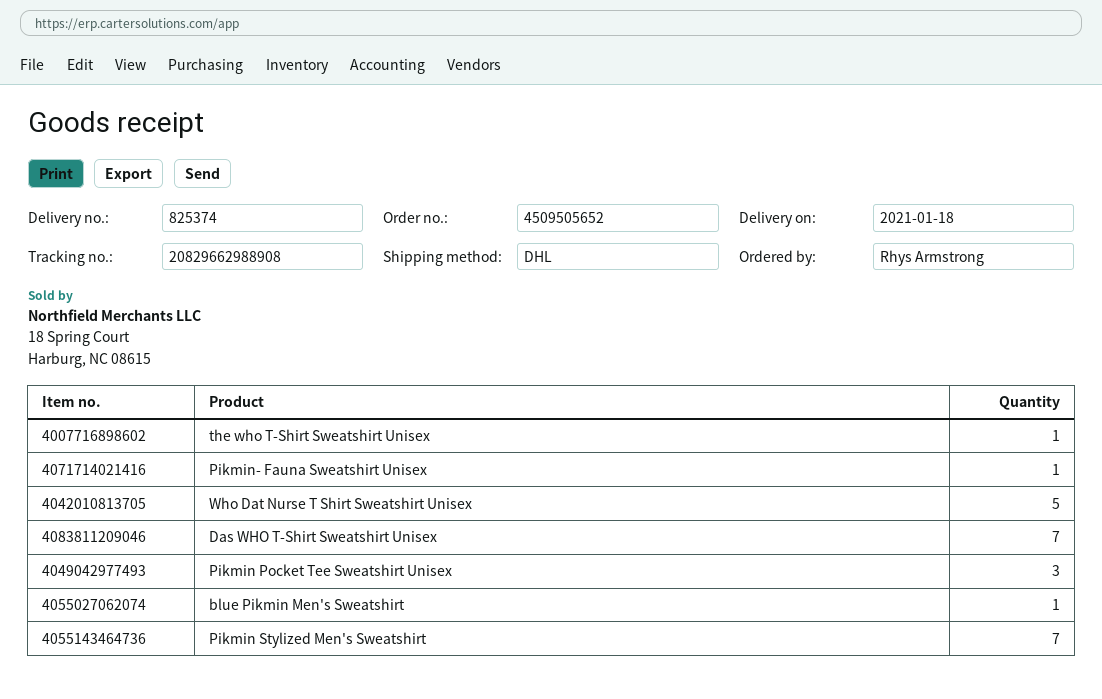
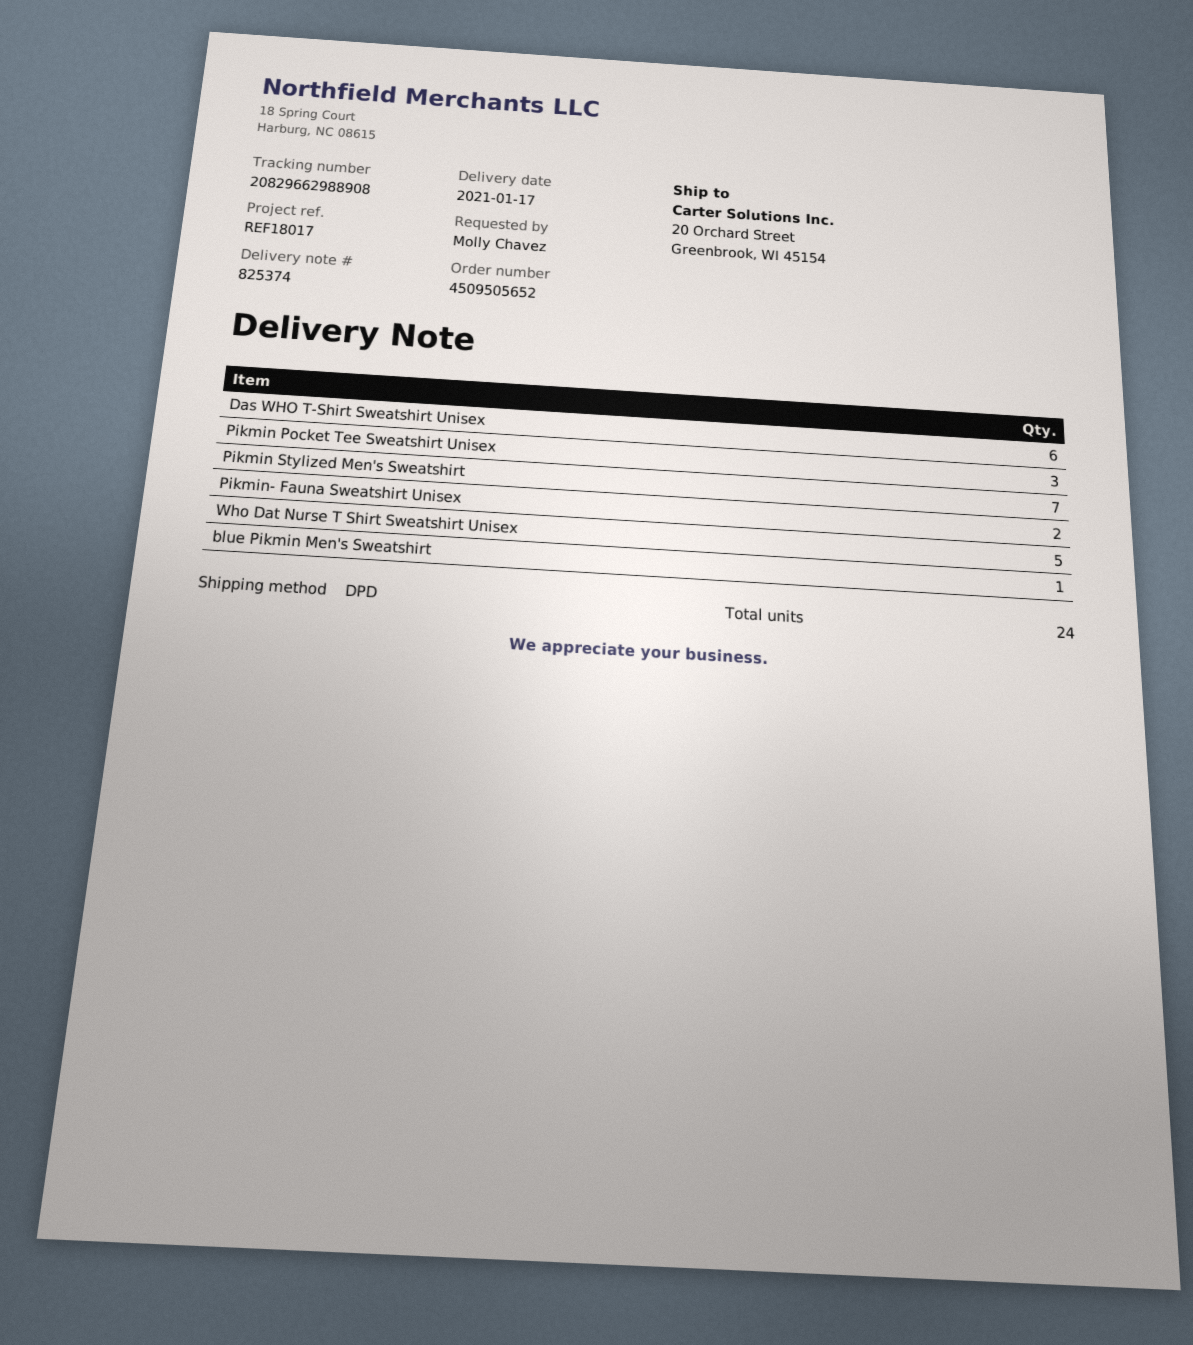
delivery date: 2021-01-18 -> 2021-01-17
ordered by: Rhys Armstrong -> Molly Chavez
shipping method: DHL -> DPD
the who T-Shirt Sweatshirt Unisex: 1 -> none
Pikmin- Fauna Sweatshirt Unisex: 1 -> 2
Das WHO T-Shirt Sweatshirt Unisex: 7 -> 6

